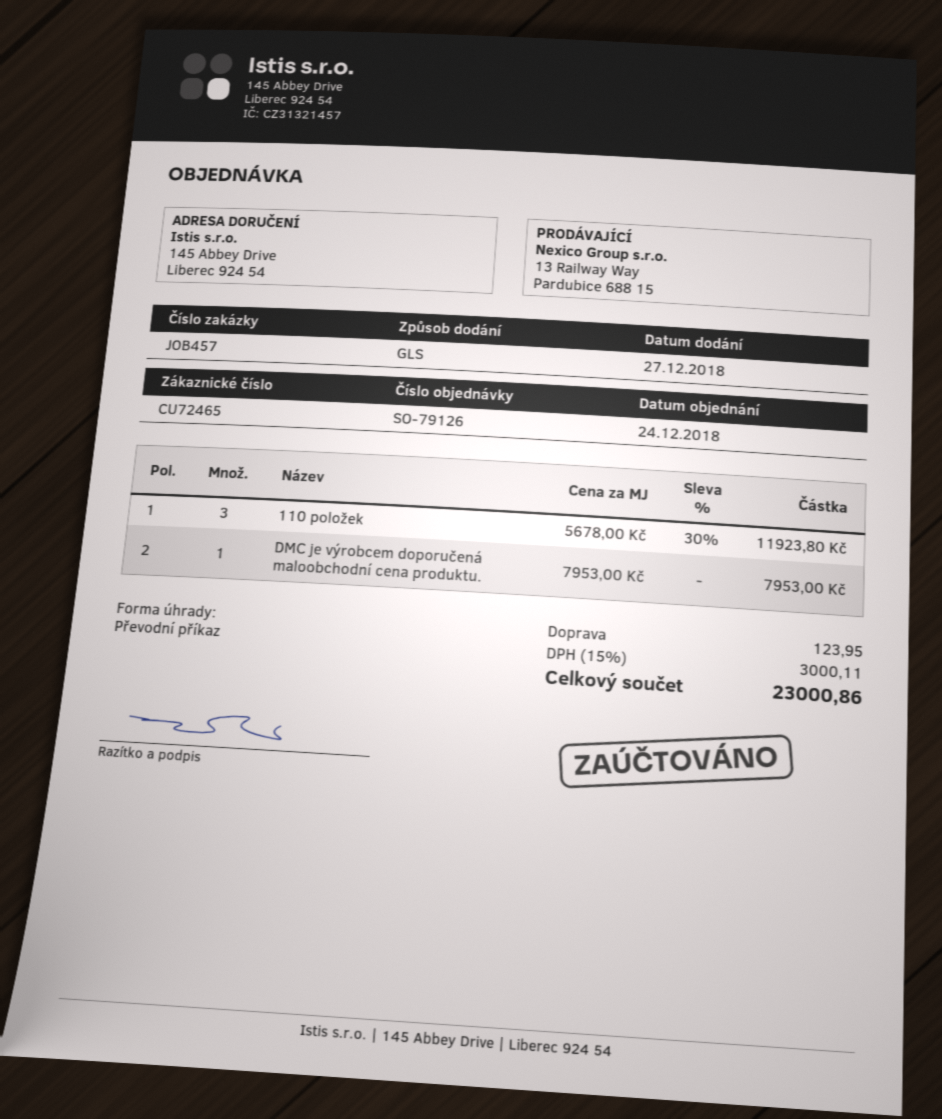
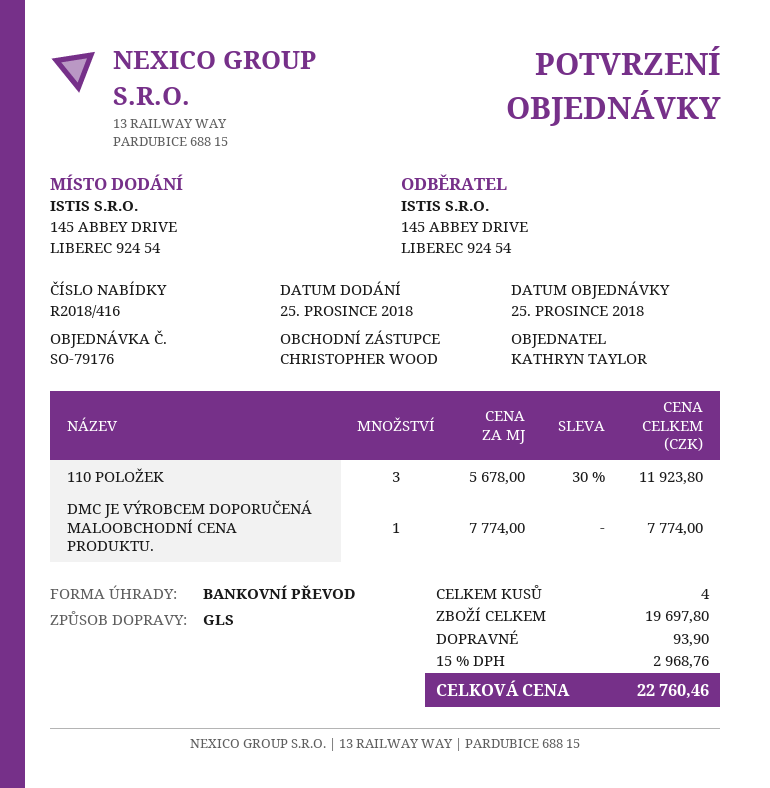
order number: SO-79126 -> SO-79176
order date: 2018-12-24 -> 2018-12-25
delivery date: 2018-12-27 -> 2018-12-25
DMC je výrobcem doporučená maloobchodní cena produktu.: 1 x 7953.00 = 7953.00 -> 1 x 7774.00 = 7774.00
shipping: 123.95 -> 93.90
tax: 15% = 3000.11 -> 15% = 2968.76
total: 23000.86 -> 22760.46

